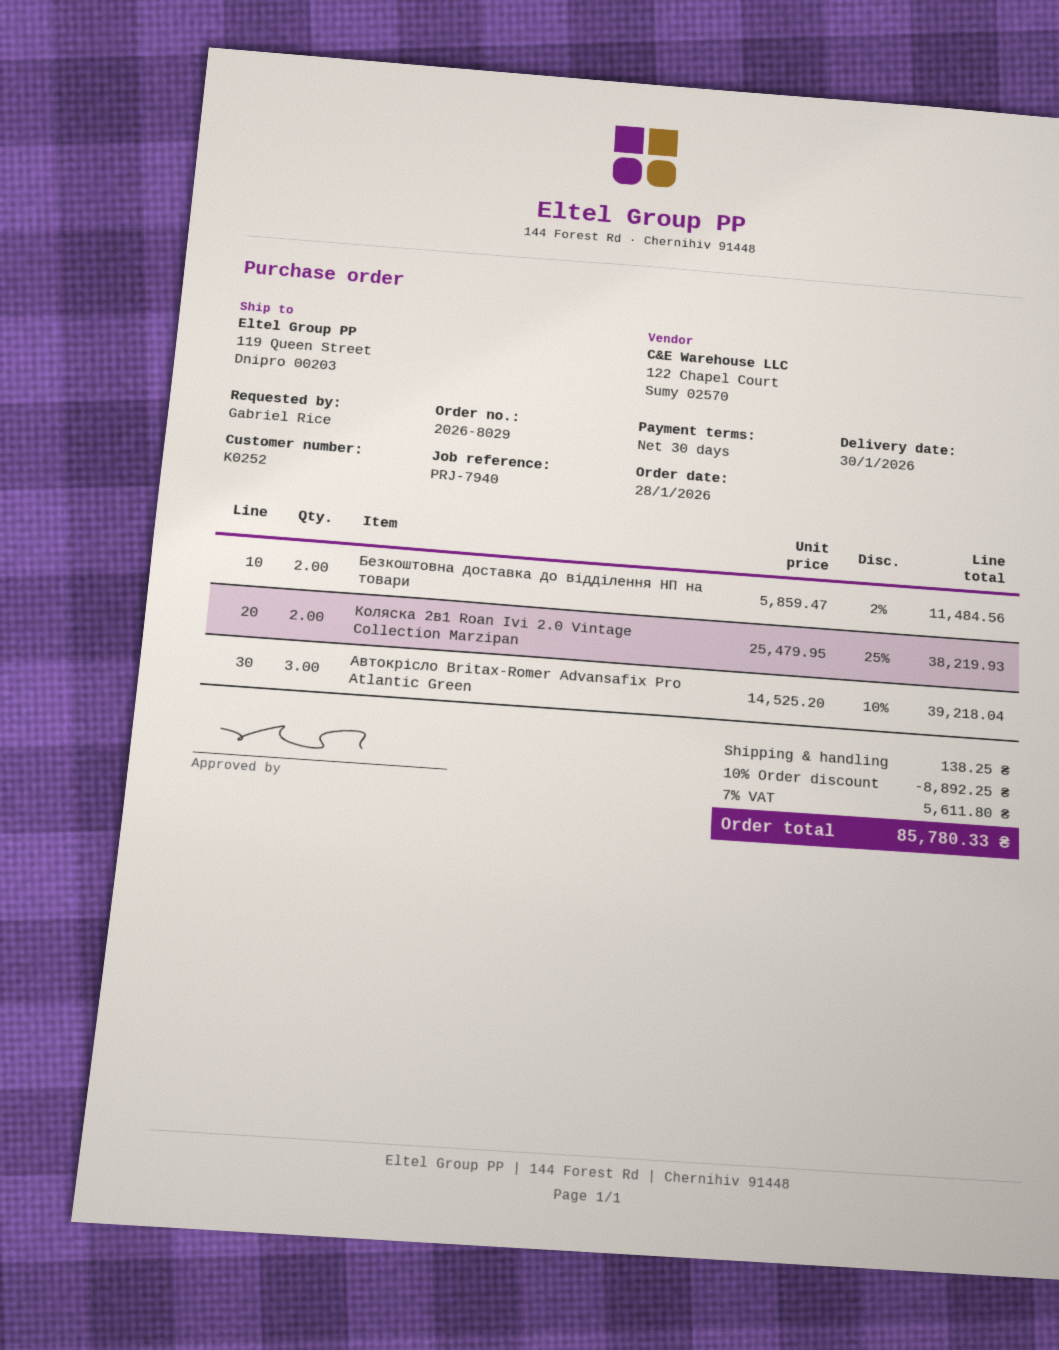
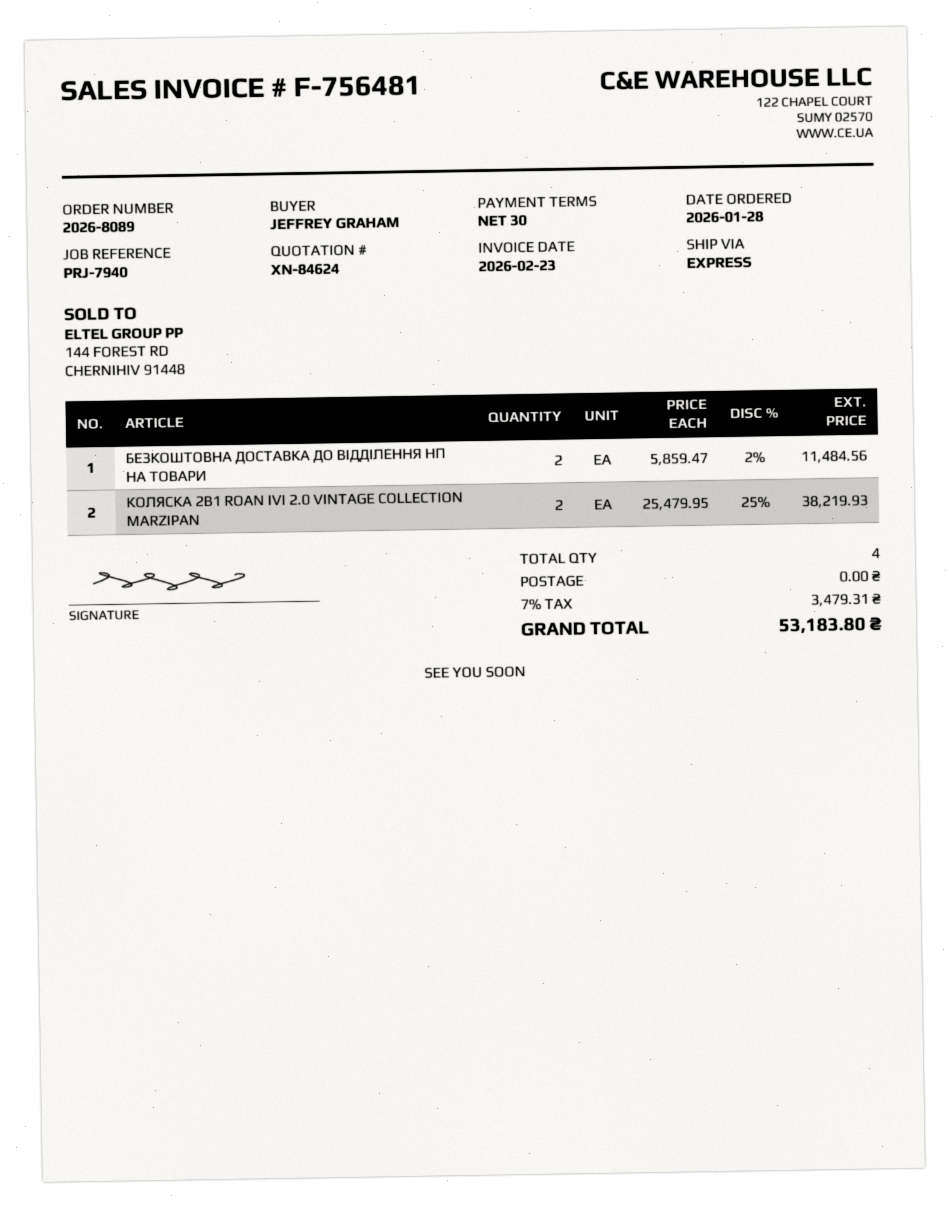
order number: 2026-8029 -> 2026-8089
ordered by: Gabriel Rice -> JEFFREY GRAHAM
Автокрісло Britax-Romer Advansafix Pro Atlantic Green: 3 x 14525.20 - 10% = 39218.04 -> none
discount: 10% = 8892.25 -> none
shipping: 138.25 -> 0.00
tax: 7% = 5611.80 -> 7% = 3479.31
total: 85780.33 -> 53183.80

